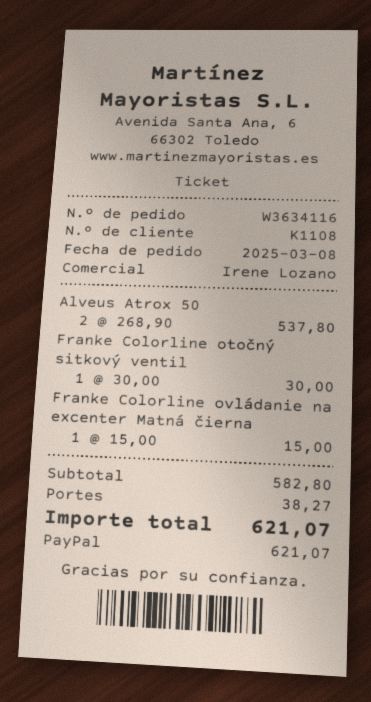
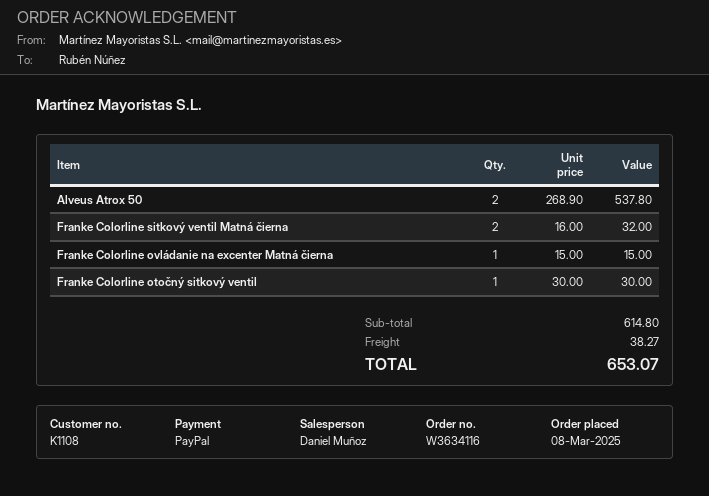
sales rep: Irene Lozano -> Daniel Muñoz
Franke Colorline sitkový ventil Matná čierna: none -> 2 x 16.00 = 32.00
subtotal: 582.80 -> 614.80
total: 621.07 -> 653.07

